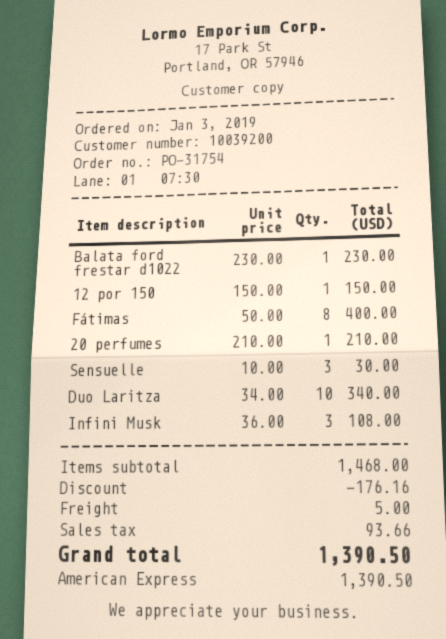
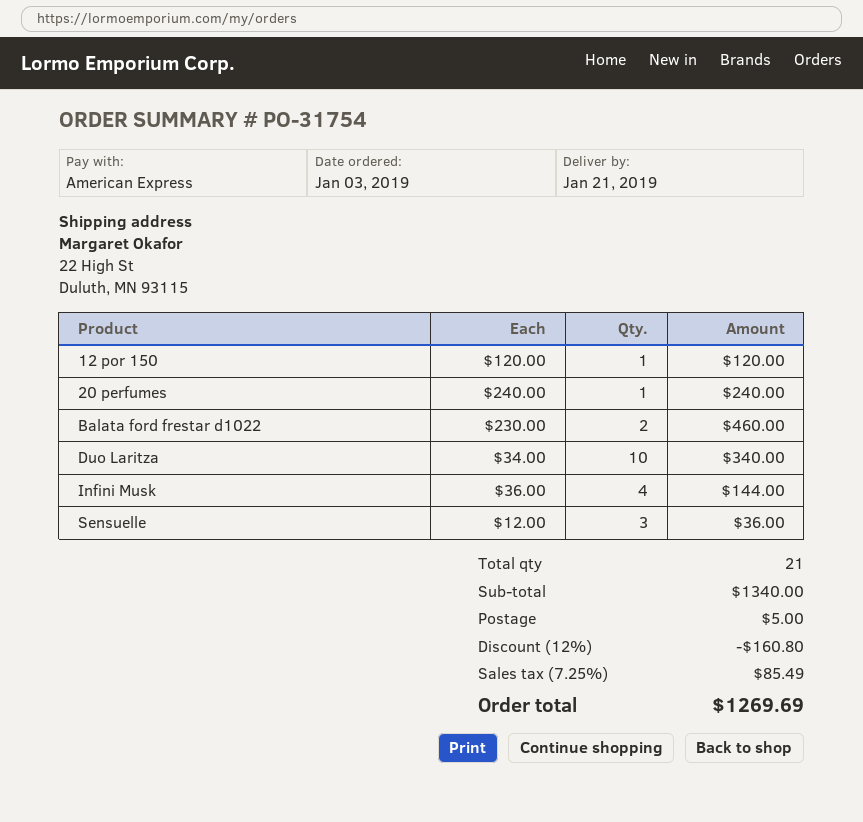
Balata ford frestar d1022: 1 x 230.00 = 230.00 -> 2 x 230.00 = 460.00
12 por 150: 1 x 150.00 = 150.00 -> 1 x 120.00 = 120.00
Fátimas: 8 x 50.00 = 400.00 -> none
20 perfumes: 1 x 210.00 = 210.00 -> 1 x 240.00 = 240.00
Sensuelle: 3 x 10.00 = 30.00 -> 3 x 12.00 = 36.00
Infini Musk: 3 x 36.00 = 108.00 -> 4 x 36.00 = 144.00
subtotal: 1468.00 -> 1340.00
discount: 176.16 -> 160.80
tax: 93.66 -> 85.49
total: 1390.50 -> 1269.69

